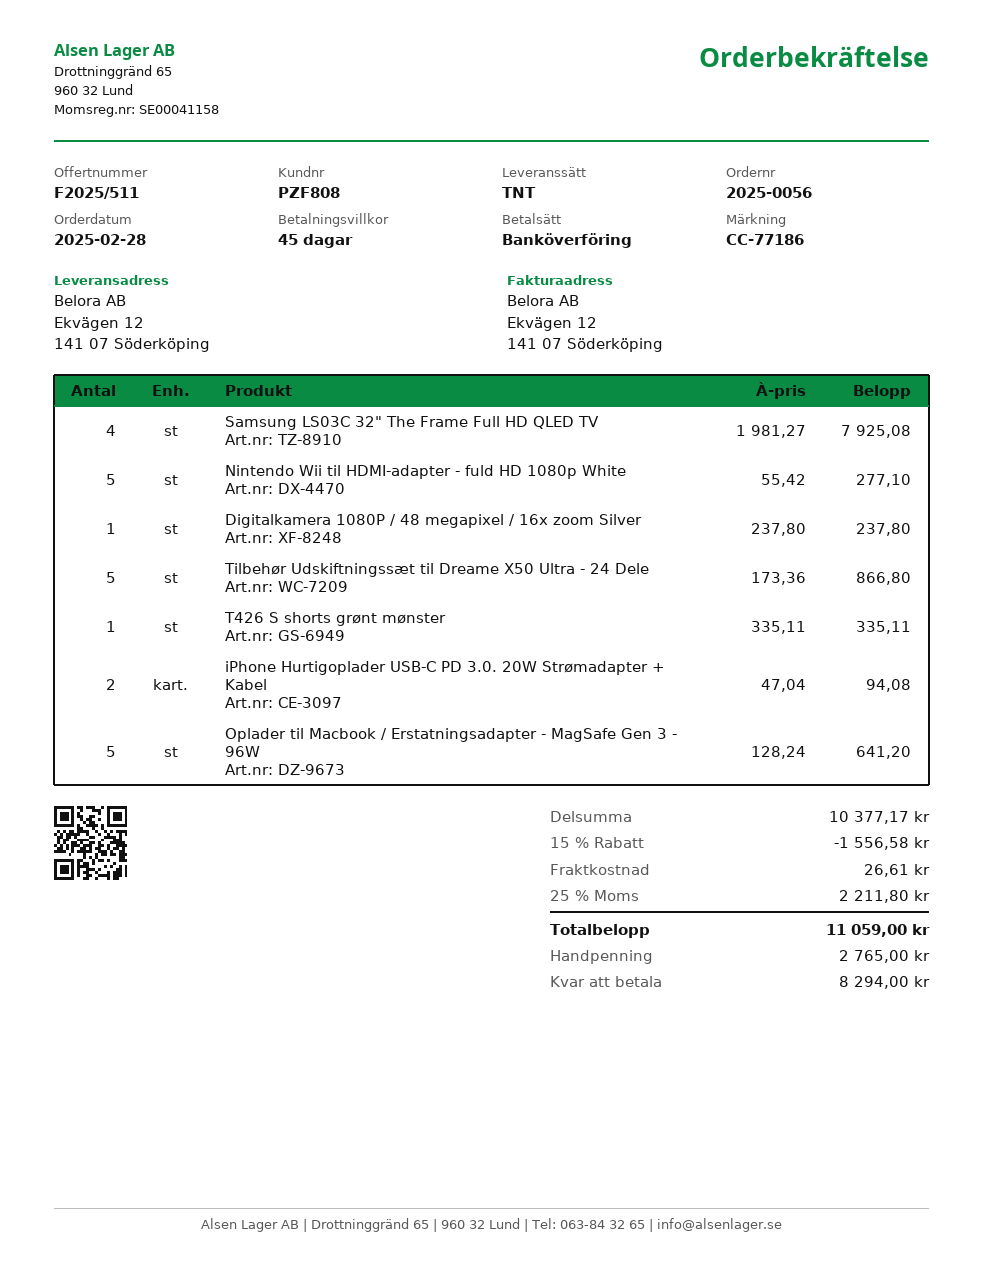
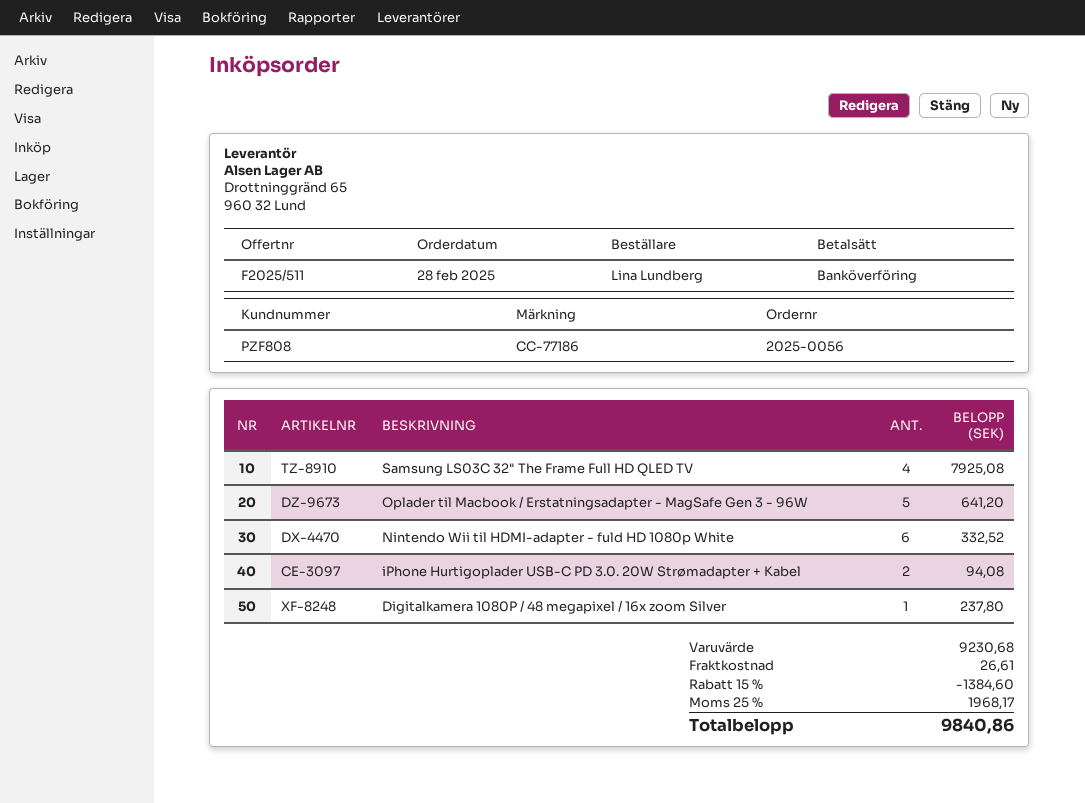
Nintendo Wii til HDMI-adapter - fuld HD 1080p White: 5 for 277.10 -> 6 for 332.52
Tilbehør Udskiftningssæt til Dreame X50 Ultra - 24 Dele: 5 for 866.80 -> none
T426 S shorts grønt mønster: 1 for 335.11 -> none
subtotal: 10377.17 -> 9230.68
discount: 15% = 1556.58 -> 15% = 1384.60
tax: 25% = 2211.80 -> 25% = 1968.17
total: 11059.00 -> 9840.86

